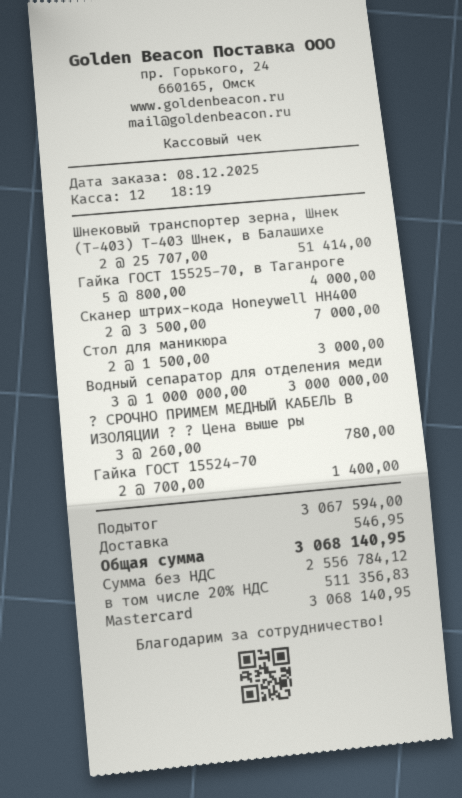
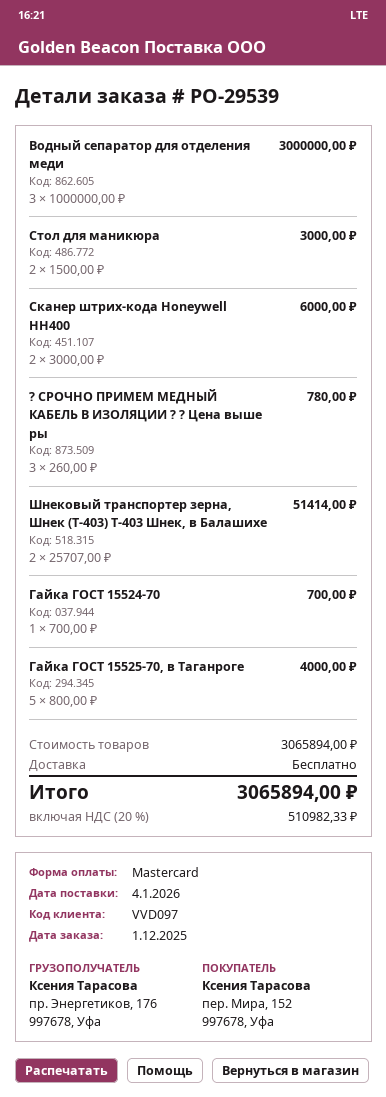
order date: 2025-12-08 -> 2025-12-01
Сканер штрих-кода Honeywell HH400: 2 x 3500.00 = 7000.00 -> 2 x 3000.00 = 6000.00
Гайка ГОСТ 15524-70: 2 x 700.00 = 1400.00 -> 1 x 700.00 = 700.00
subtotal: 3067594.00 -> 3065894.00
shipping: 546.95 -> 0.00
tax: 20% = 511356.83 -> 20% = 510982.33
total: 3068140.95 -> 3065894.00

